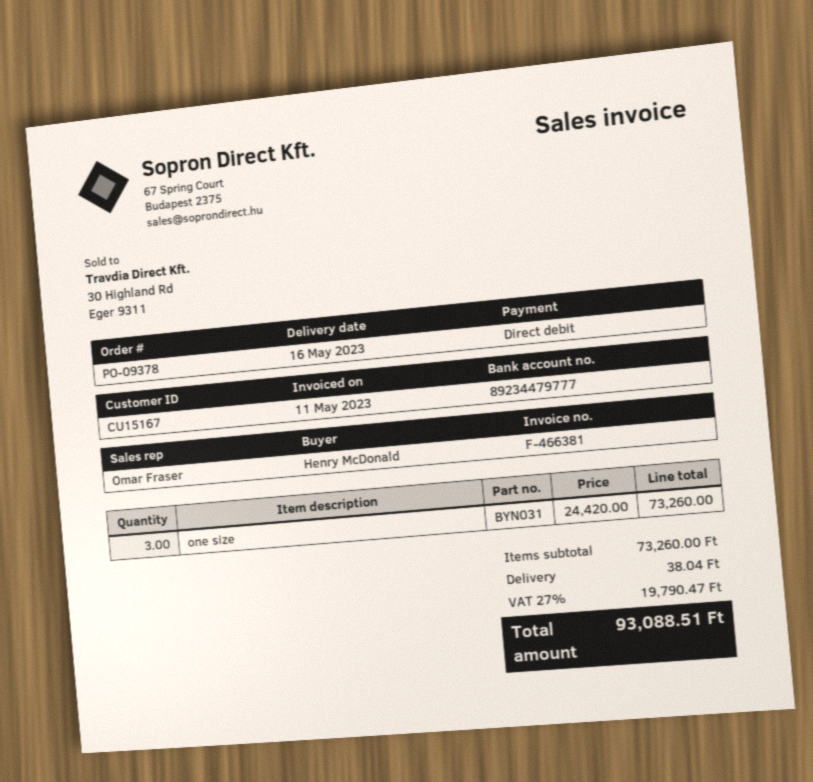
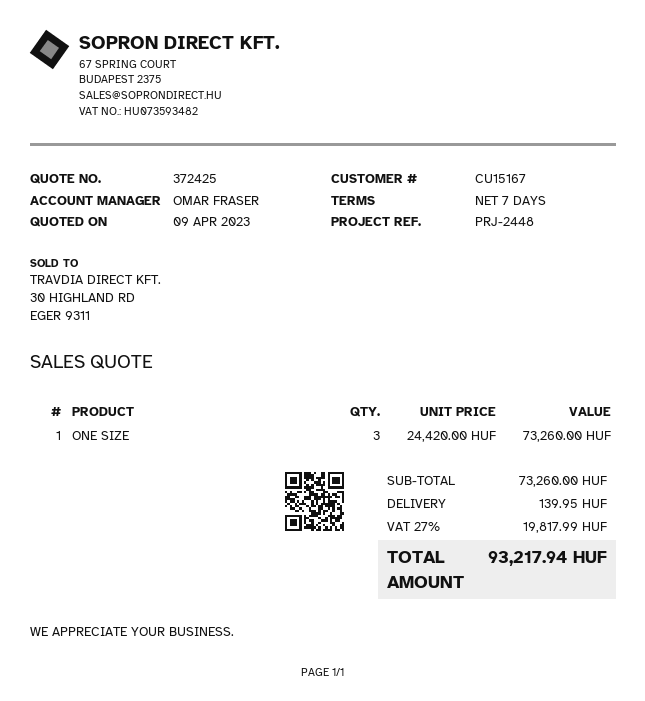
shipping: 38.04 -> 139.95
tax: 27% = 19790.47 -> 27% = 19817.99
total: 93088.51 -> 93217.94

